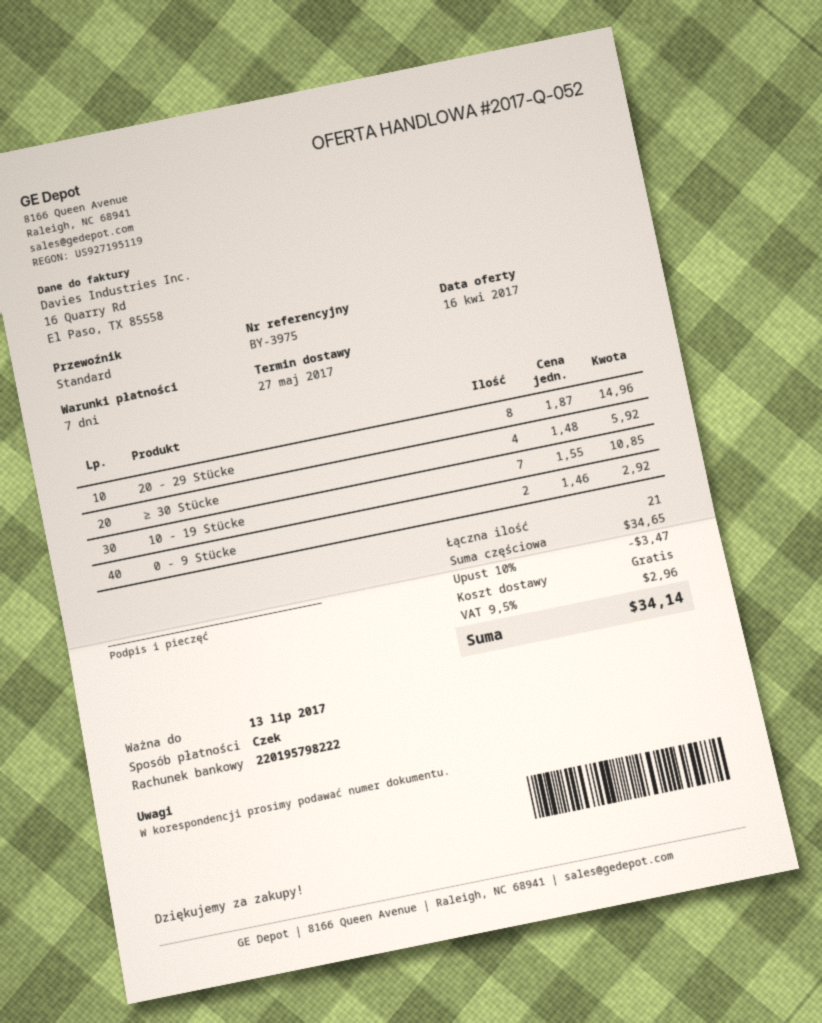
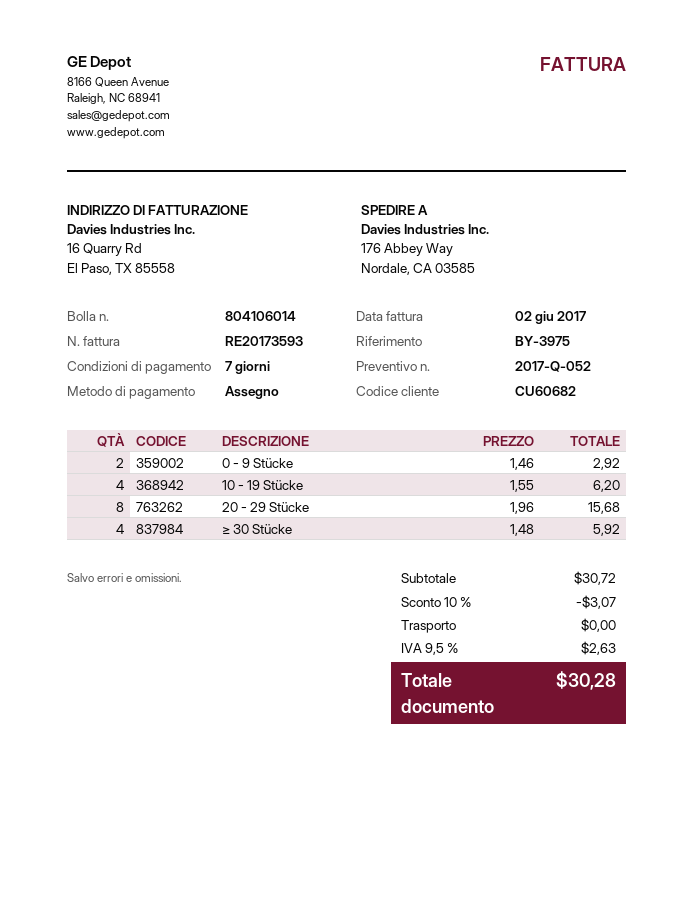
20 - 29 Stücke: 8 x 1.87 = 14.96 -> 8 x 1.96 = 15.68
10 - 19 Stücke: 7 x 1.55 = 10.85 -> 4 x 1.55 = 6.20
subtotal: 34.65 -> 30.72
discount: 10% = 3.47 -> 10% = 3.07
tax: 9.5% = 2.96 -> 9.5% = 2.63
total: 34.14 -> 30.28

